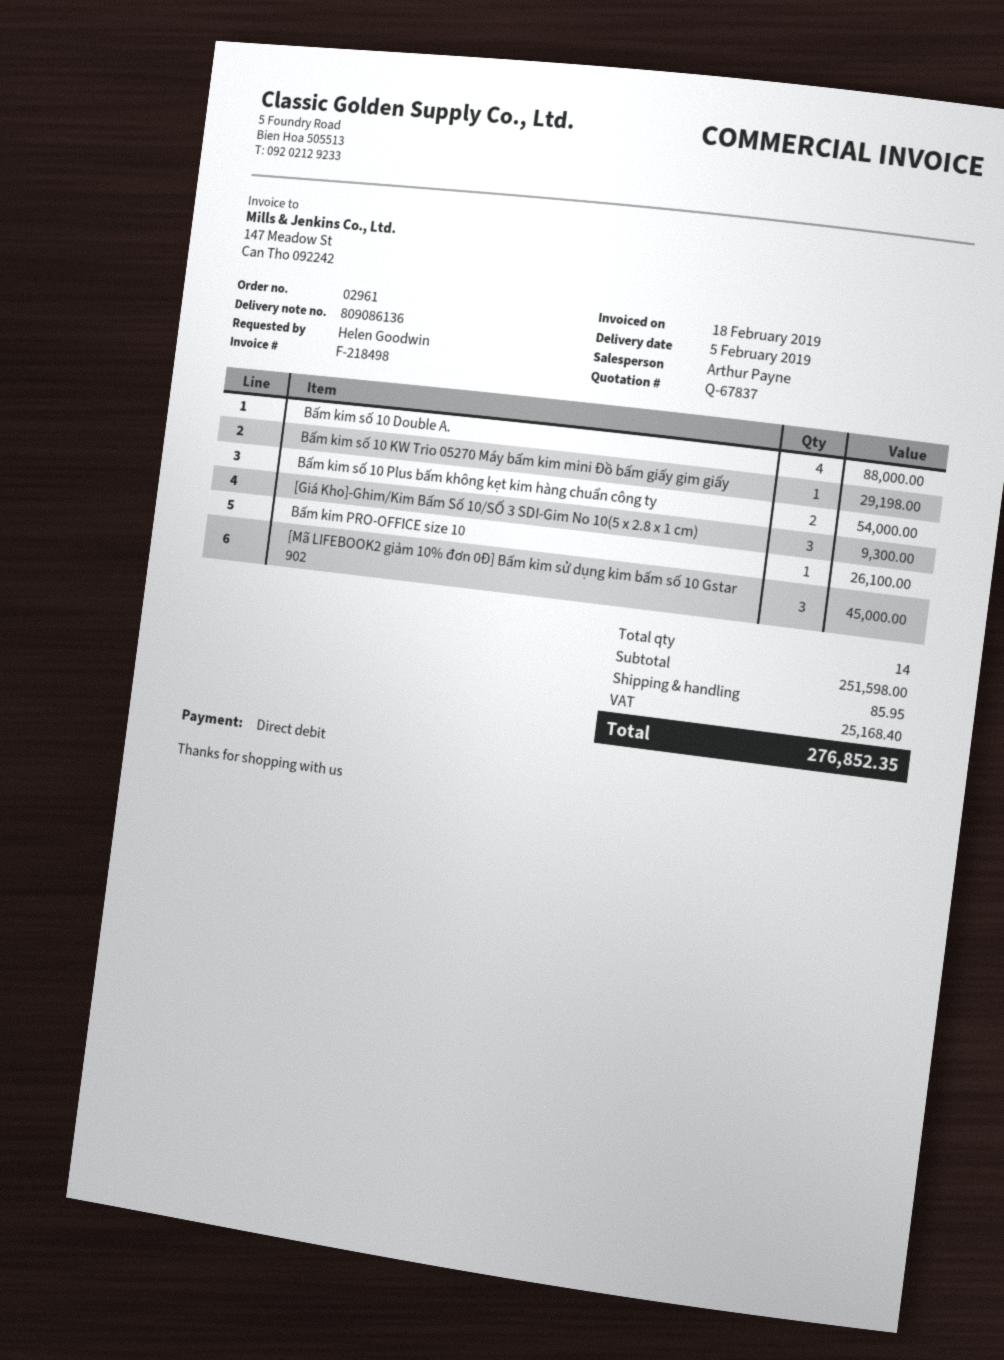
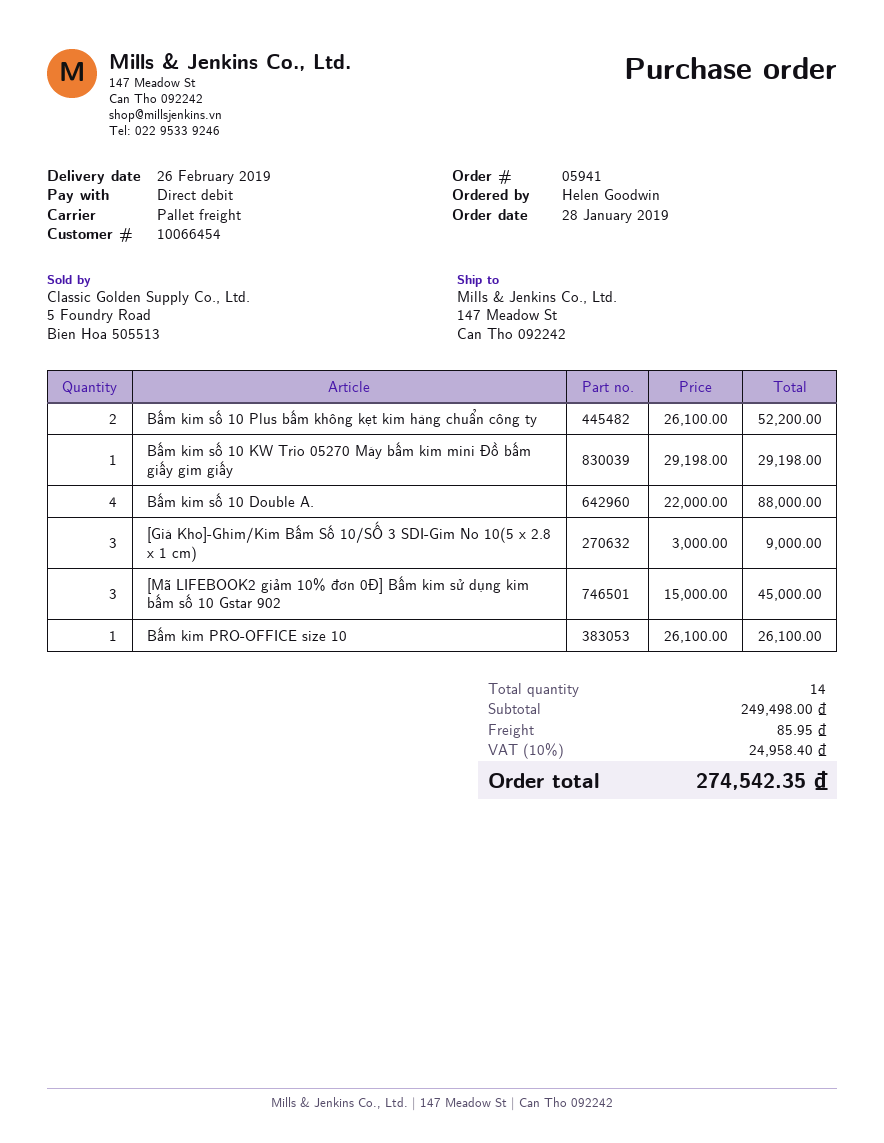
order number: 02961 -> 05941
delivery date: 2019-02-05 -> 2019-02-26
Bấm kim số 10 Plus bấm không kẹt kim hàng chuẩn công ty: 2 for 54000.00 -> 2 for 52200.00
[Giá Kho]-Ghim/Kim Bấm Số 10/SỐ 3 SDI-Gim No 10(5 x 2.8 x 1 cm): 3 for 9300.00 -> 3 for 9000.00
subtotal: 251598.00 -> 249498.00
tax: 25168.40 -> 24958.40
total: 276852.35 -> 274542.35

